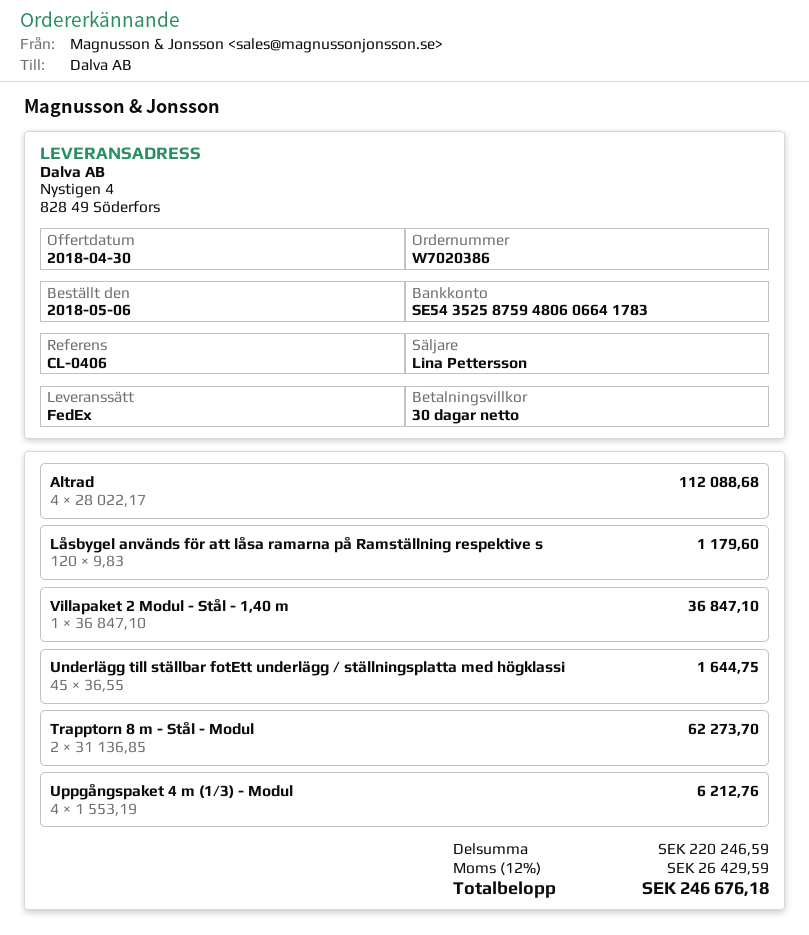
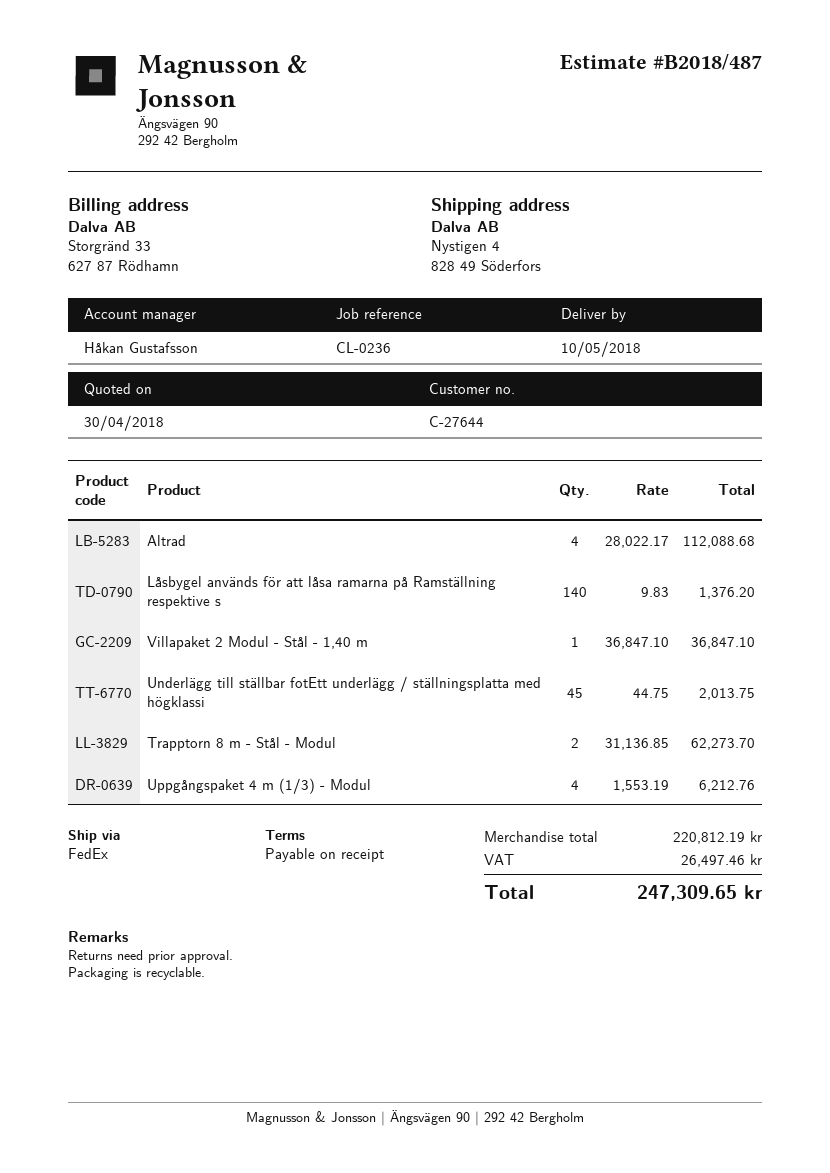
payment terms: 30 days -> on receipt
reference: CL-0406 -> CL-0236
sales rep: Lina Pettersson -> Håkan Gustafsson
Låsbygel används för att låsa ramarna på Ramställning respektive s: 120 x 9.83 = 1179.60 -> 140 x 9.83 = 1376.20
Underlägg till ställbar fotEtt underlägg / ställningsplatta med högklassi: 45 x 36.55 = 1644.75 -> 45 x 44.75 = 2013.75
subtotal: 220246.59 -> 220812.19
tax: 26429.59 -> 26497.46
total: 246676.18 -> 247309.65

